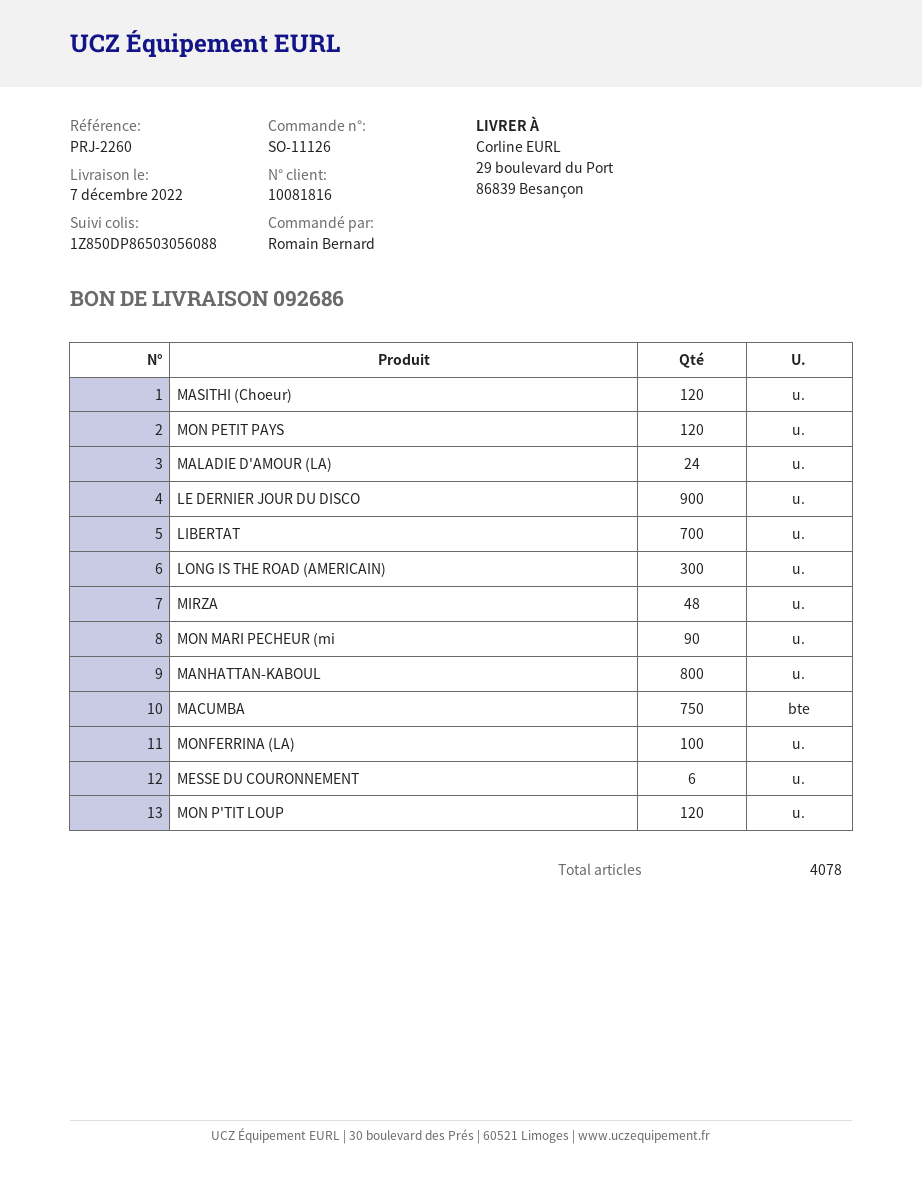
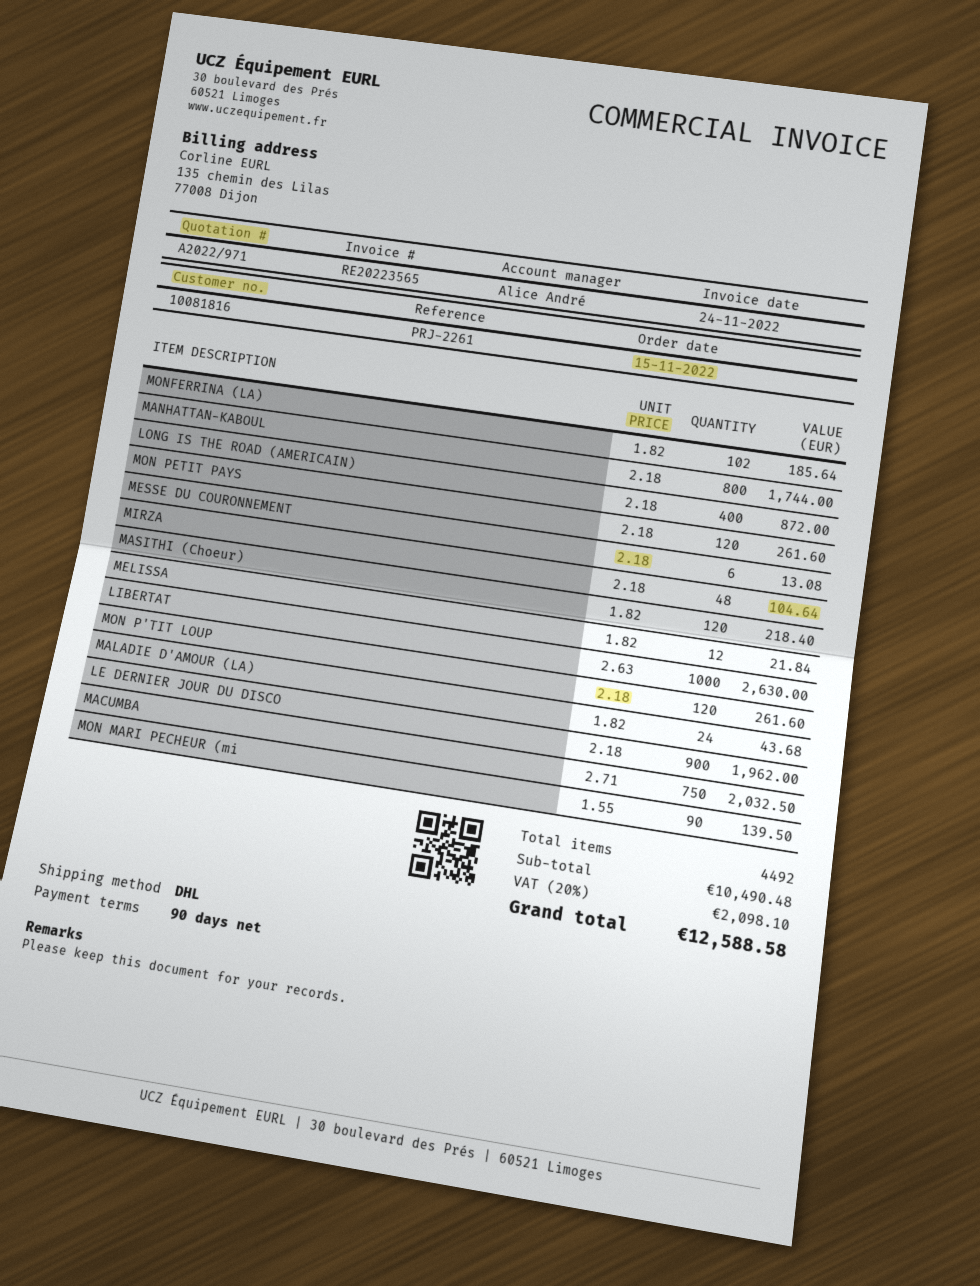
reference: PRJ-2260 -> PRJ-2261
LIBERTAT: 700 -> 1000
LONG IS THE ROAD (AMERICAIN): 300 -> 400
MONFERRINA (LA): 100 -> 102
MELISSA: none -> 12
total quantity: 4078 -> 4492

